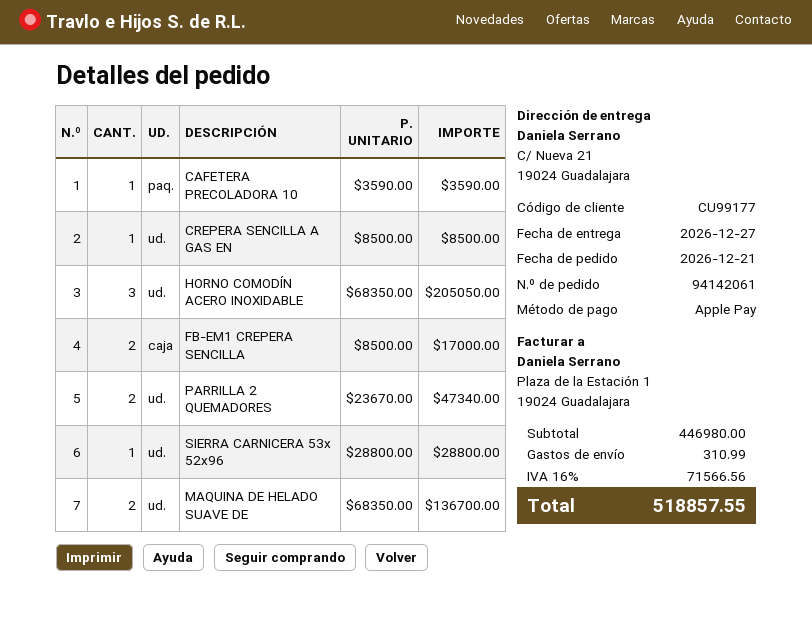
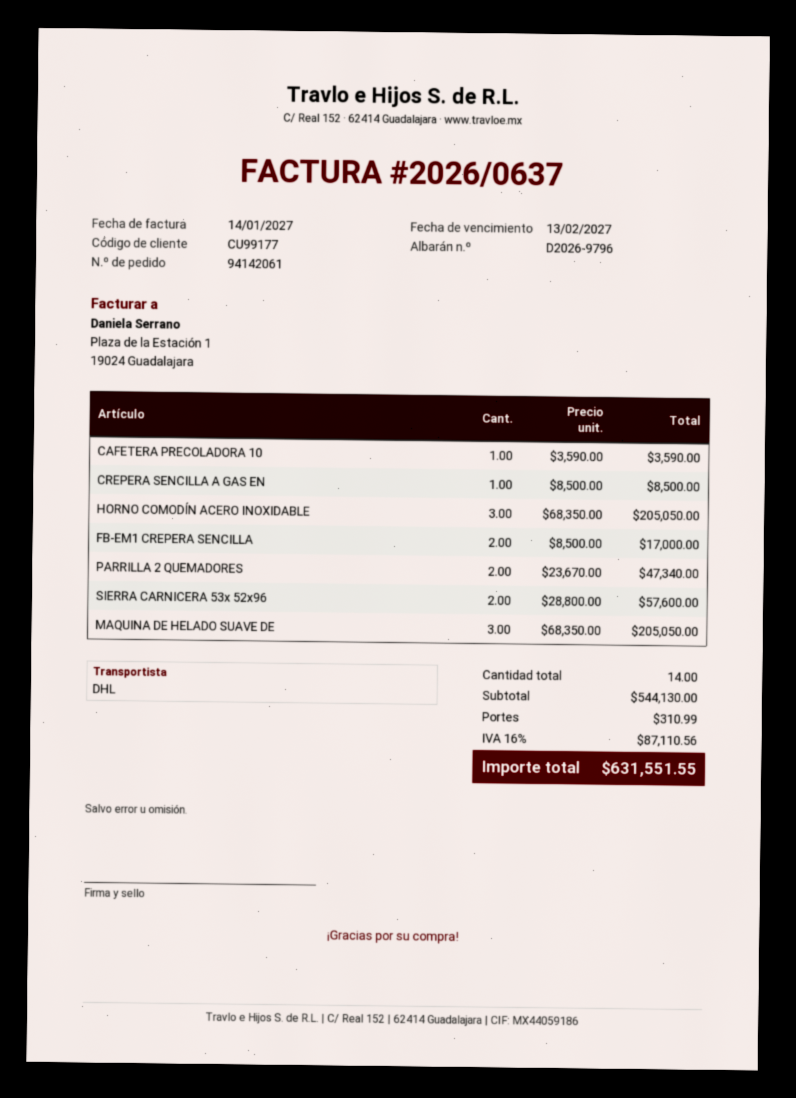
SIERRA CARNICERA 53x 52x96: 1 x 28800.00 = 28800.00 -> 2 x 28800.00 = 57600.00
MAQUINA DE HELADO SUAVE DE: 2 x 68350.00 = 136700.00 -> 3 x 68350.00 = 205050.00
subtotal: 446980.00 -> 544130.00
tax: 16% = 71566.56 -> 16% = 87110.56
total: 518857.55 -> 631551.55

